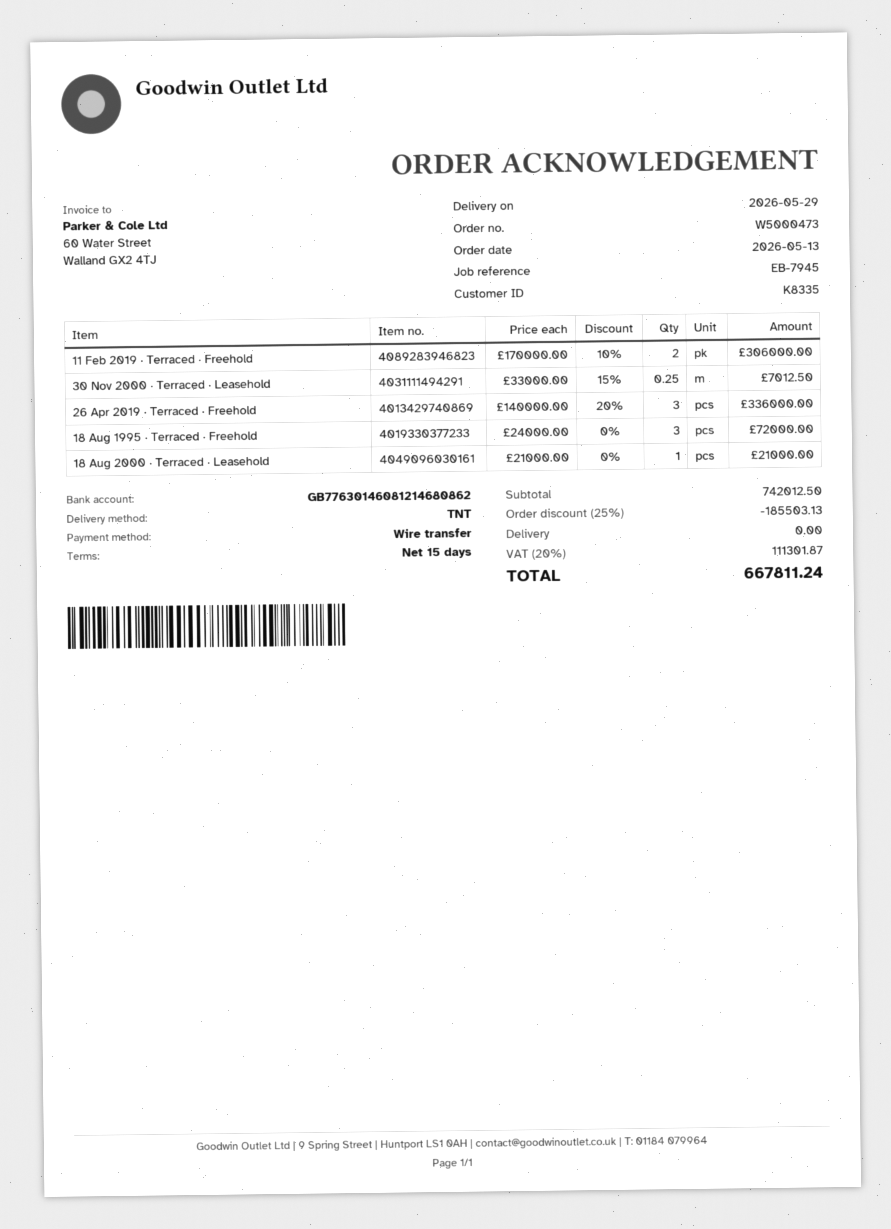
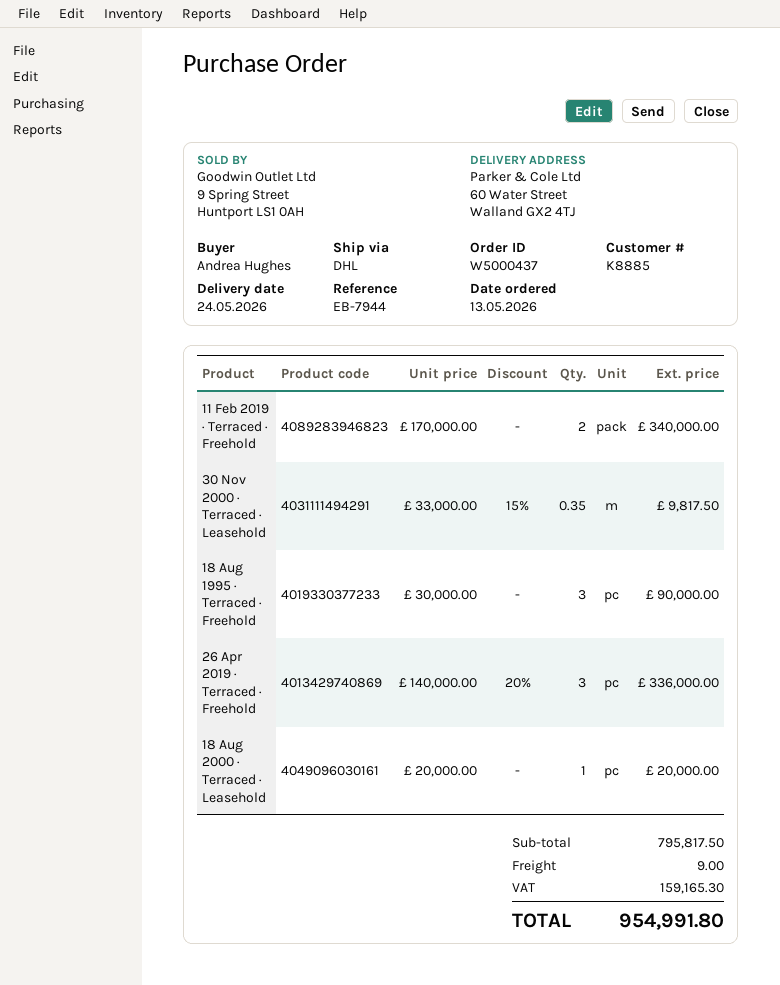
order number: W5000473 -> W5000437
delivery date: 2026-05-29 -> 2026-05-24
customer number: K8335 -> K8885
reference: EB-7945 -> EB-7944
shipping method: TNT -> DHL
11 Feb 2019 · Terraced · Freehold: 2 x 170000.00 - 10% = 306000.00 -> 2 x 170000.00 = 340000.00
30 Nov 2000 · Terraced · Leasehold: 0.25 x 33000.00 - 15% = 7012.50 -> 0.35 x 33000.00 - 15% = 9817.50
18 Aug 1995 · Terraced · Freehold: 3 x 24000.00 = 72000.00 -> 3 x 30000.00 = 90000.00
18 Aug 2000 · Terraced · Leasehold: 1 x 21000.00 = 21000.00 -> 1 x 20000.00 = 20000.00
subtotal: 742012.50 -> 795817.50
discount: 25% = 185503.13 -> none
shipping: 0.00 -> 9.00
tax: 111301.87 -> 159165.30
total: 667811.24 -> 954991.80

